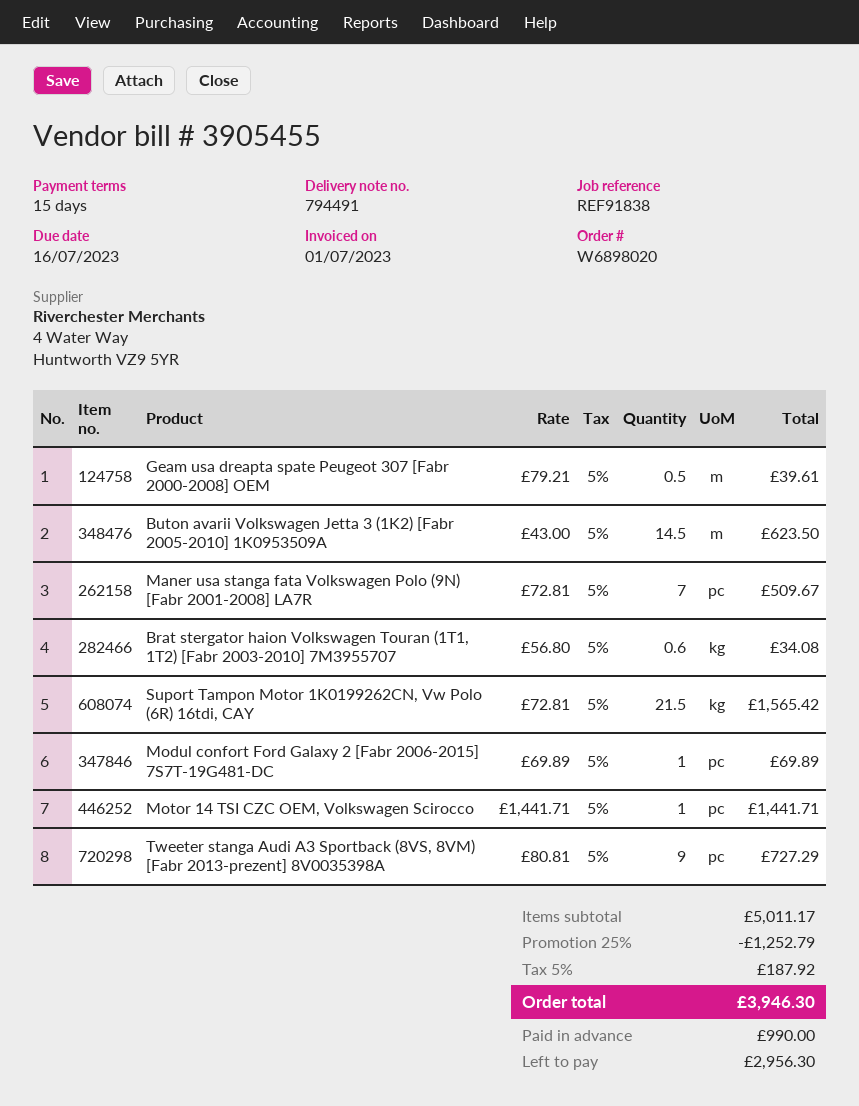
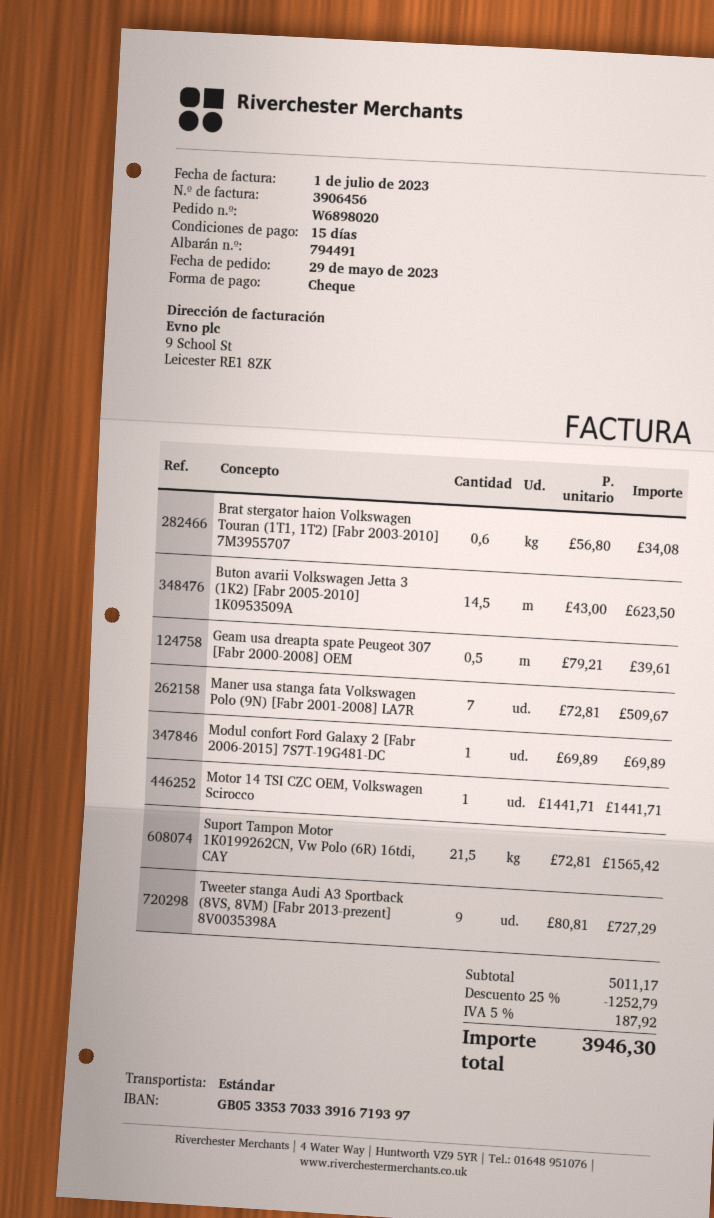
invoice number: 3905455 -> 3906456

